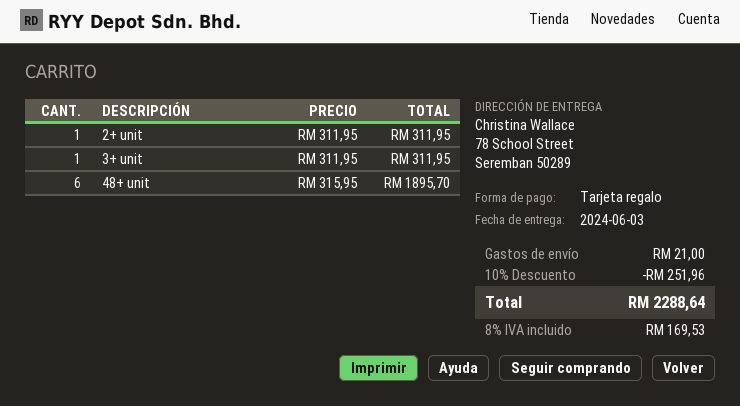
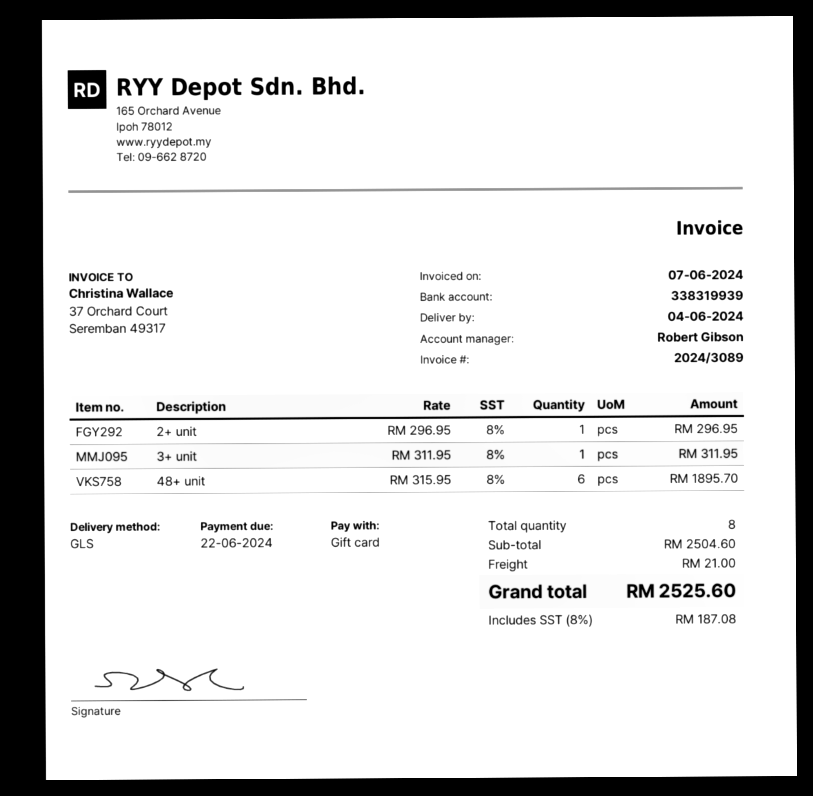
delivery date: 2024-06-03 -> 2024-06-04
2+ unit: 1 x 311.95 = 311.95 -> 1 x 296.95 = 296.95
discount: 10% = 251.96 -> none
tax: 8% = 169.53 -> 8% = 187.08
total: 2288.64 -> 2525.60

